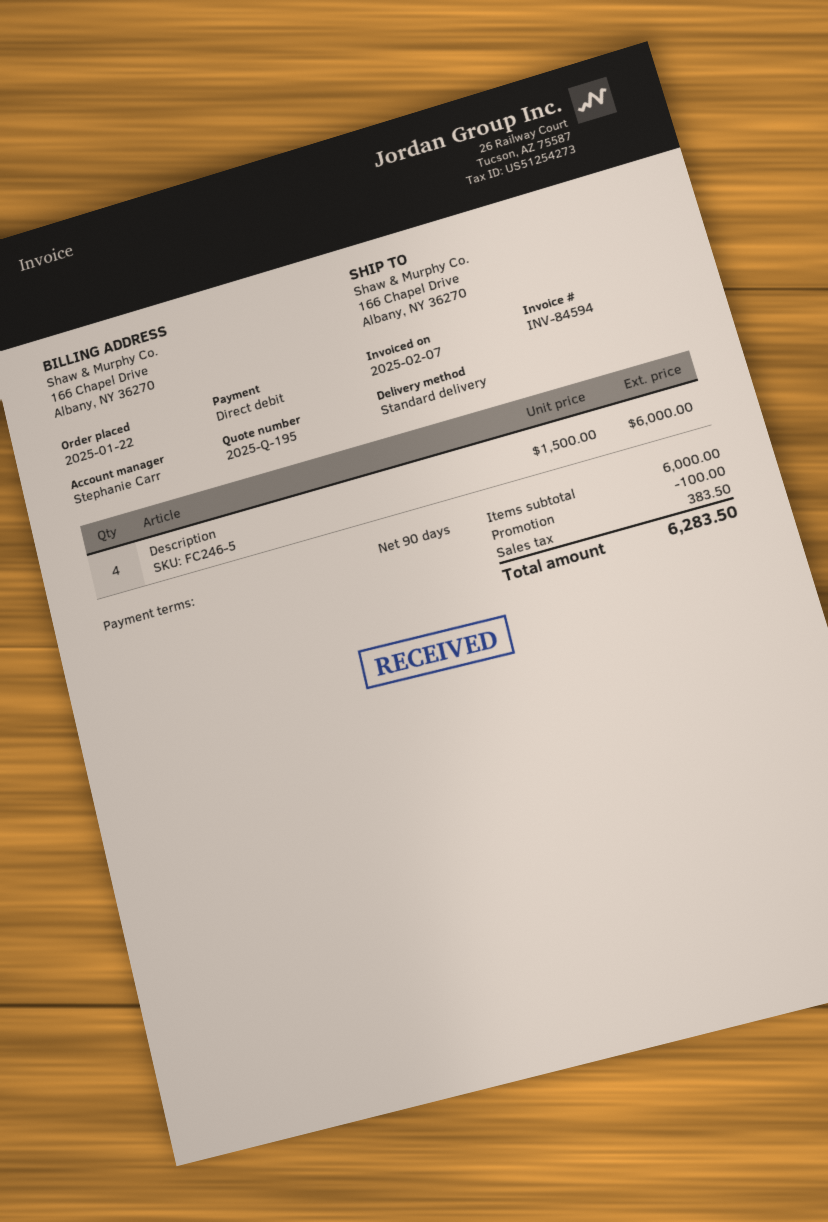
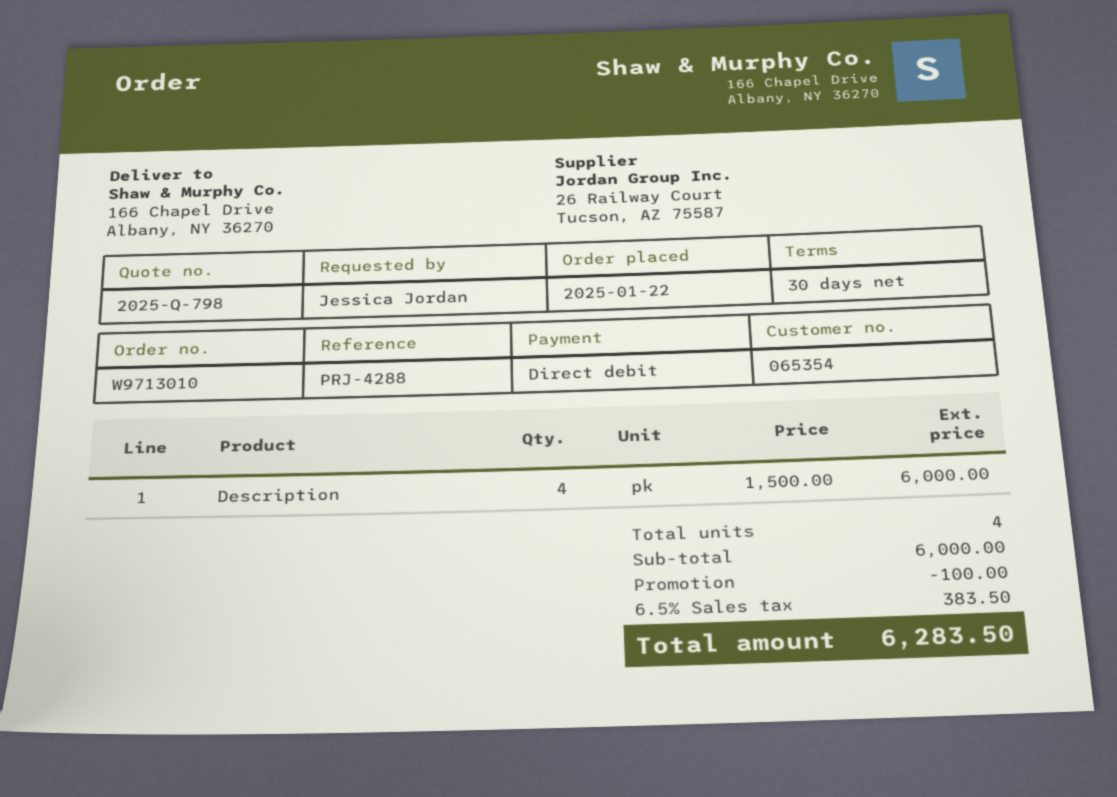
quote number: 2025-Q-195 -> 2025-Q-798
payment terms: 90 days -> 30 days

